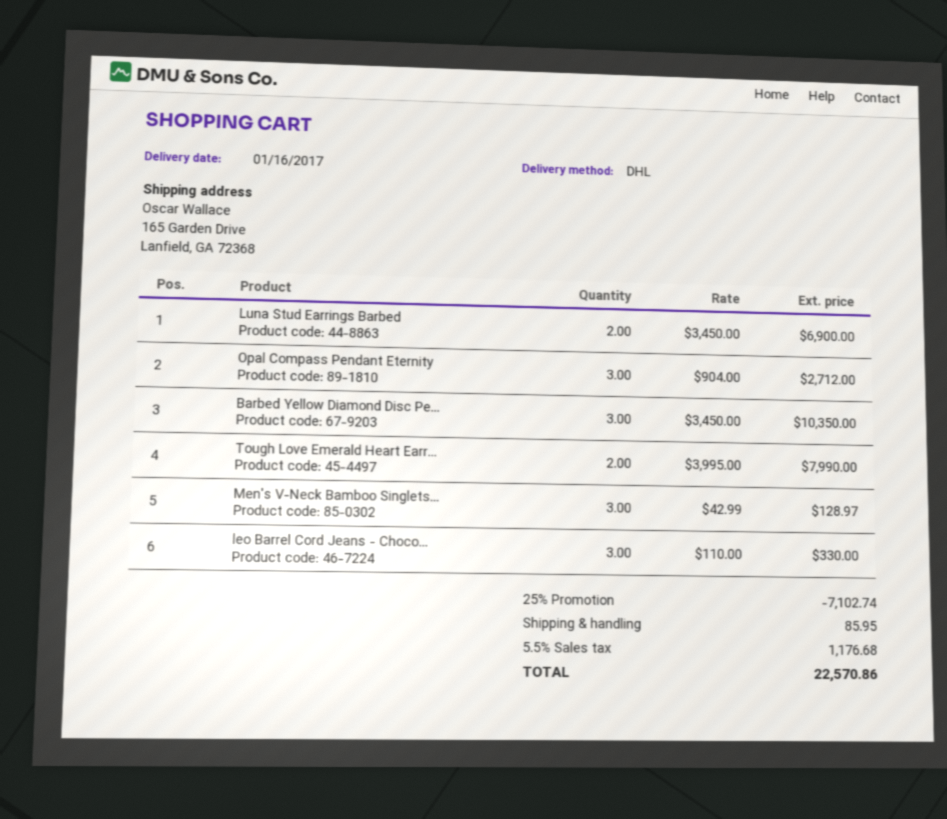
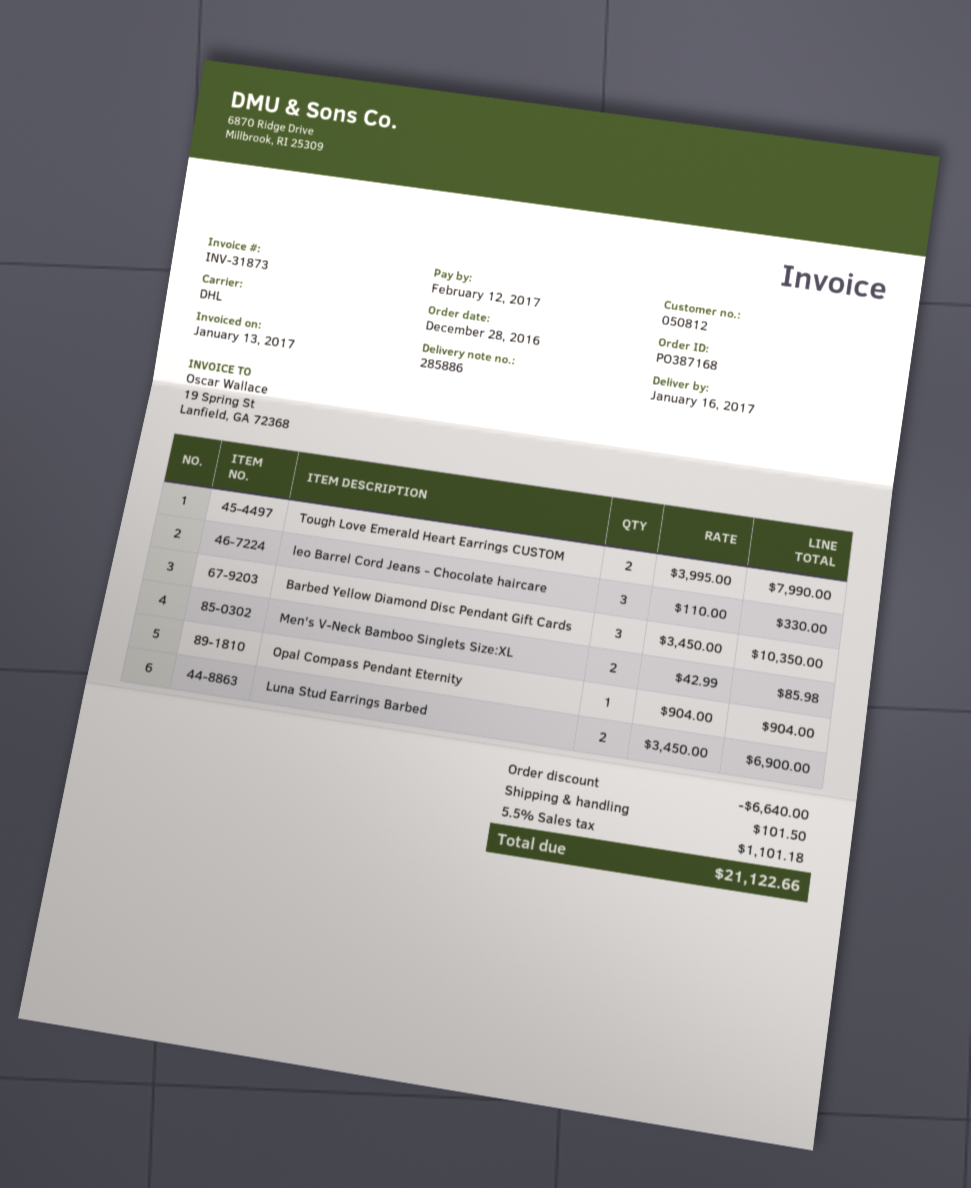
Opal Compass Pendant Eternity: 3 x 904.00 = 2712.00 -> 1 x 904.00 = 904.00
Men's V-Neck Bamboo Singlets...: 3 x 42.99 = 128.97 -> 2 x 42.99 = 85.98
discount: 7102.74 -> 6640.00
shipping: 85.95 -> 101.50
tax: 5.5% = 1176.68 -> 5.5% = 1101.18
total: 22570.86 -> 21122.66

